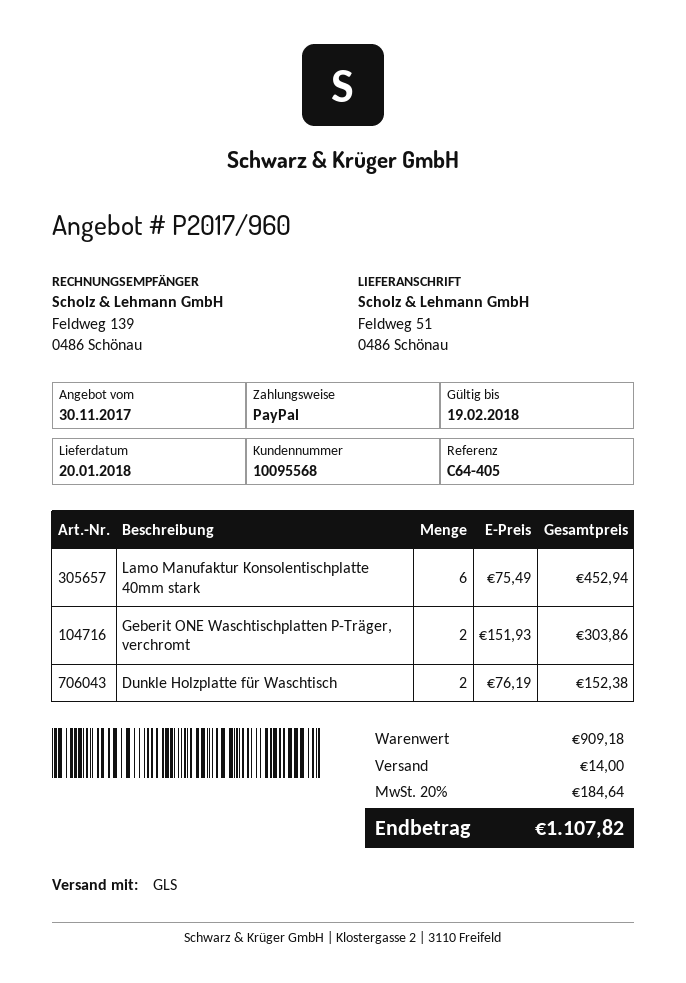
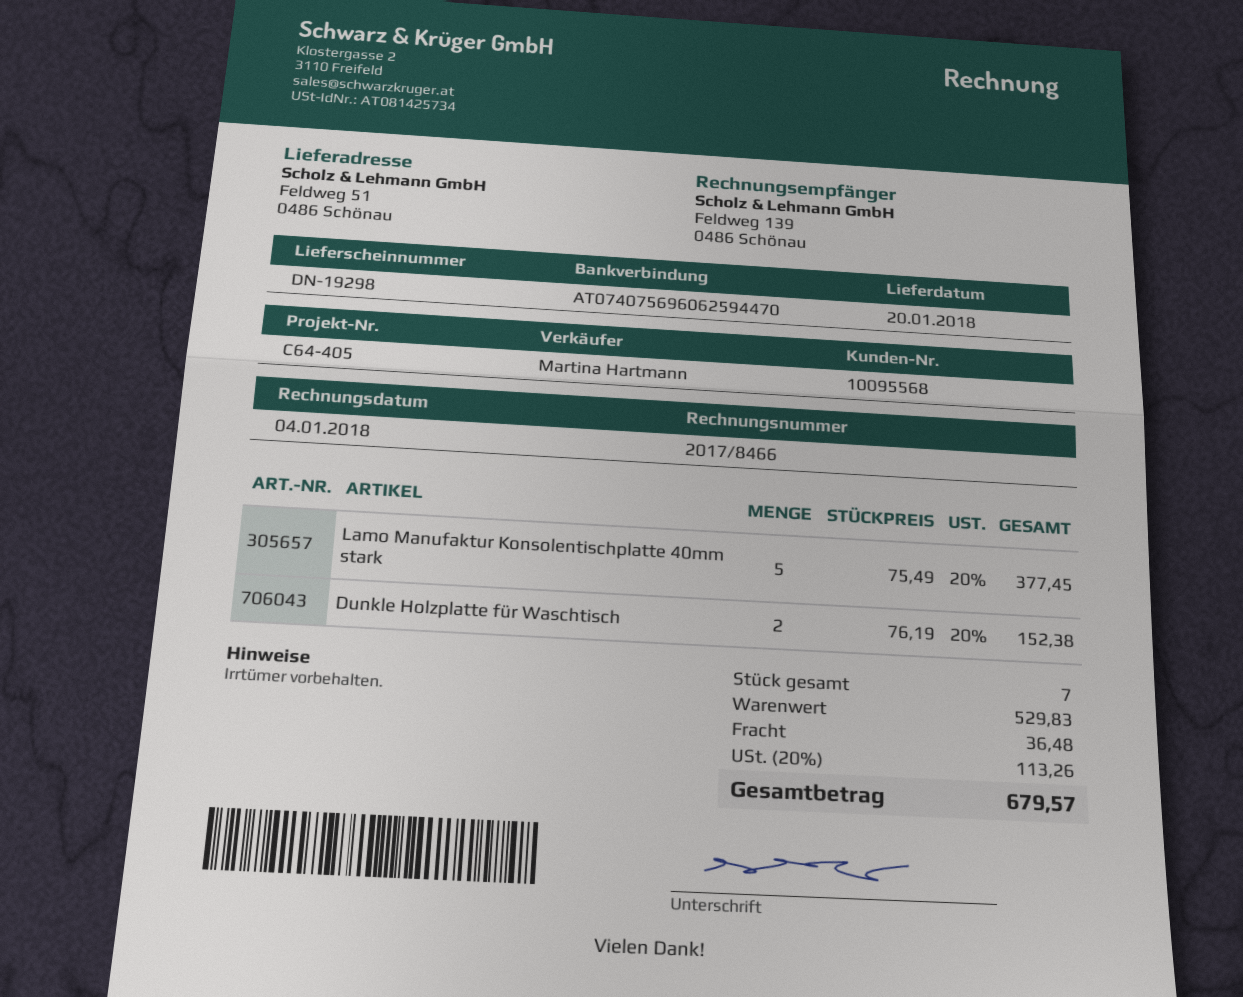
Lamo Manufaktur Konsolentischplatte 40mm stark: 6 x 75.49 = 452.94 -> 5 x 75.49 = 377.45
Geberit ONE Waschtischplatten P-Träger, verchromt: 2 x 151.93 = 303.86 -> none
subtotal: 909.18 -> 529.83
shipping: 14.00 -> 36.48
tax: 20% = 184.64 -> 20% = 113.26
total: 1107.82 -> 679.57

